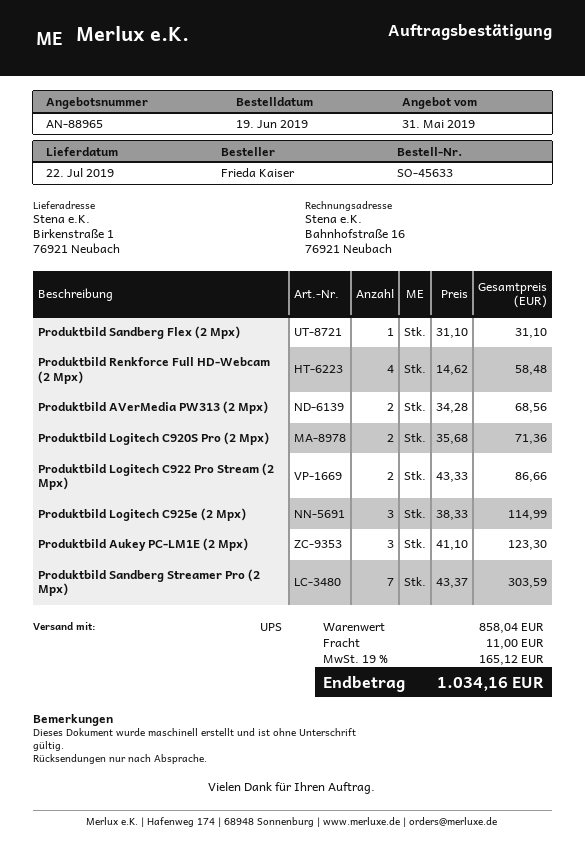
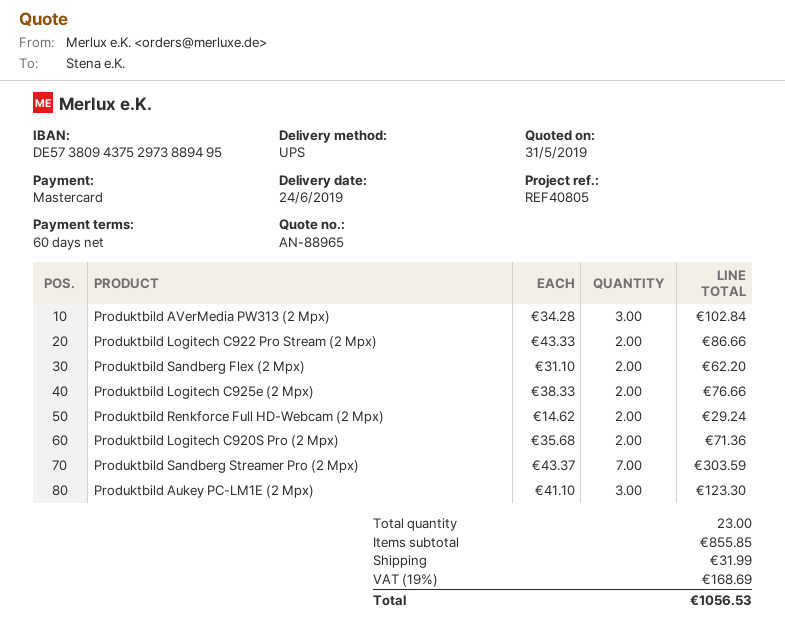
delivery date: 2019-07-22 -> 2019-06-24
Produktbild Sandberg Flex (2 Mpx): 1 x 31.10 = 31.10 -> 2 x 31.10 = 62.20
Produktbild Renkforce Full HD-Webcam (2 Mpx): 4 x 14.62 = 58.48 -> 2 x 14.62 = 29.24
Produktbild AVerMedia PW313 (2 Mpx): 2 x 34.28 = 68.56 -> 3 x 34.28 = 102.84
Produktbild Logitech C925e (2 Mpx): 3 x 38.33 = 114.99 -> 2 x 38.33 = 76.66
subtotal: 858.04 -> 855.85
shipping: 11.00 -> 31.99
tax: 19% = 165.12 -> 19% = 168.69
total: 1034.16 -> 1056.53

